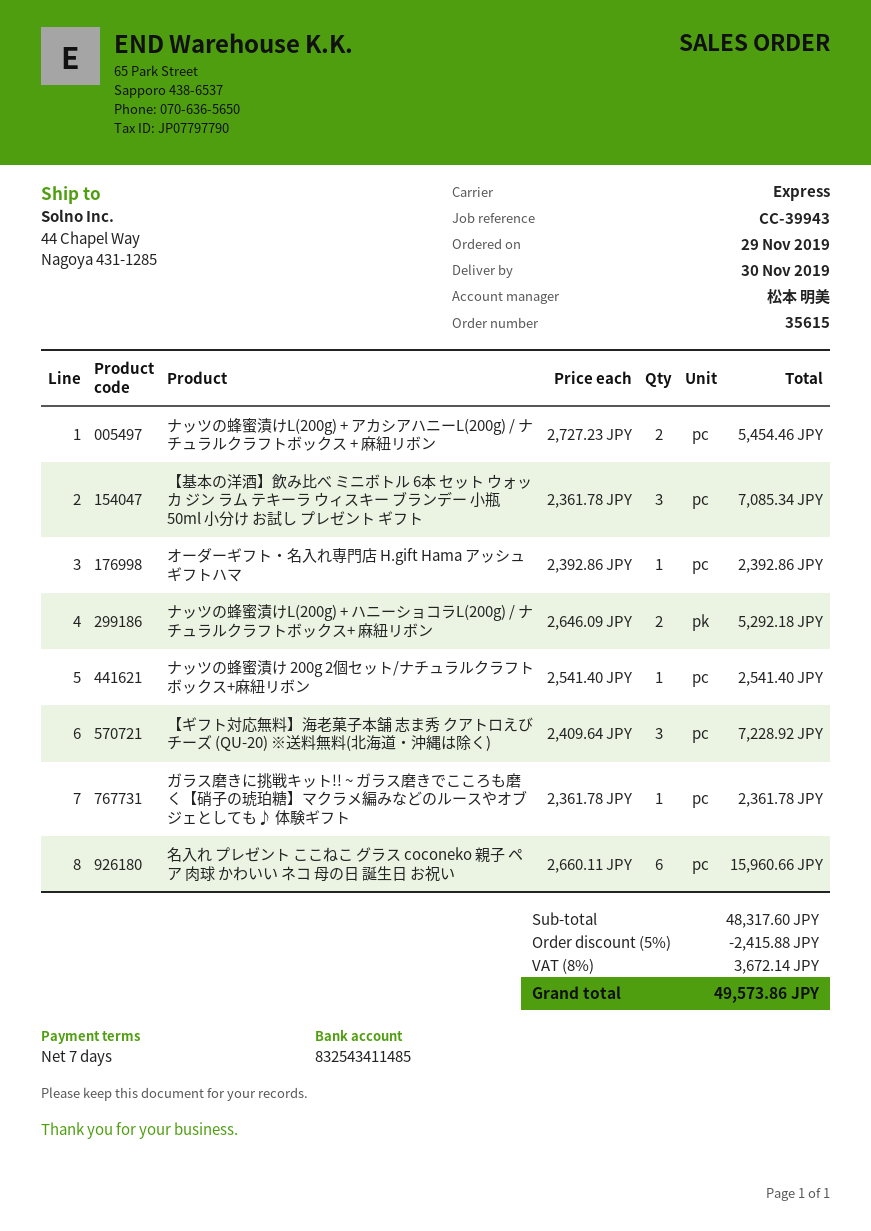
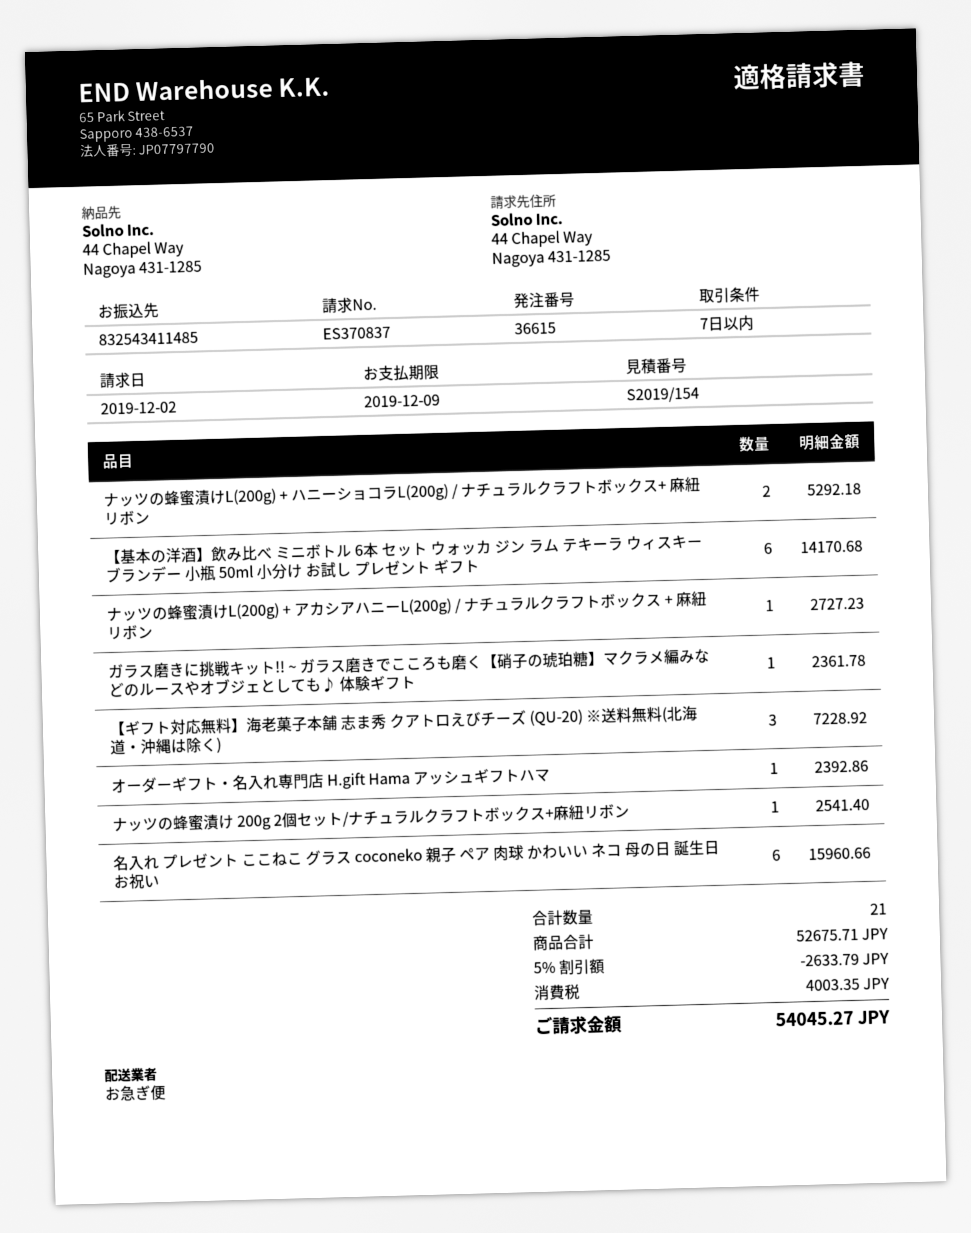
order number: 35615 -> 36615
ナッツの蜂蜜漬けL(200g) + アカシアハニーL(200g) / ナチュラルクラフトボックス + 麻紐リボン: 2 for 5454.46 -> 1 for 2727.23
【基本の洋酒】飲み比べ ミニボトル 6本 セット ウォッカ ジン ラム テキーラ ウィスキー ブランデー 小瓶 50ml 小分け お試し プレゼント ギフト: 3 for 7085.34 -> 6 for 14170.68
subtotal: 48317.60 -> 52675.71
discount: 5% = 2415.88 -> 5% = 2633.79
tax: 3672.14 -> 4003.35
total: 49573.86 -> 54045.27

